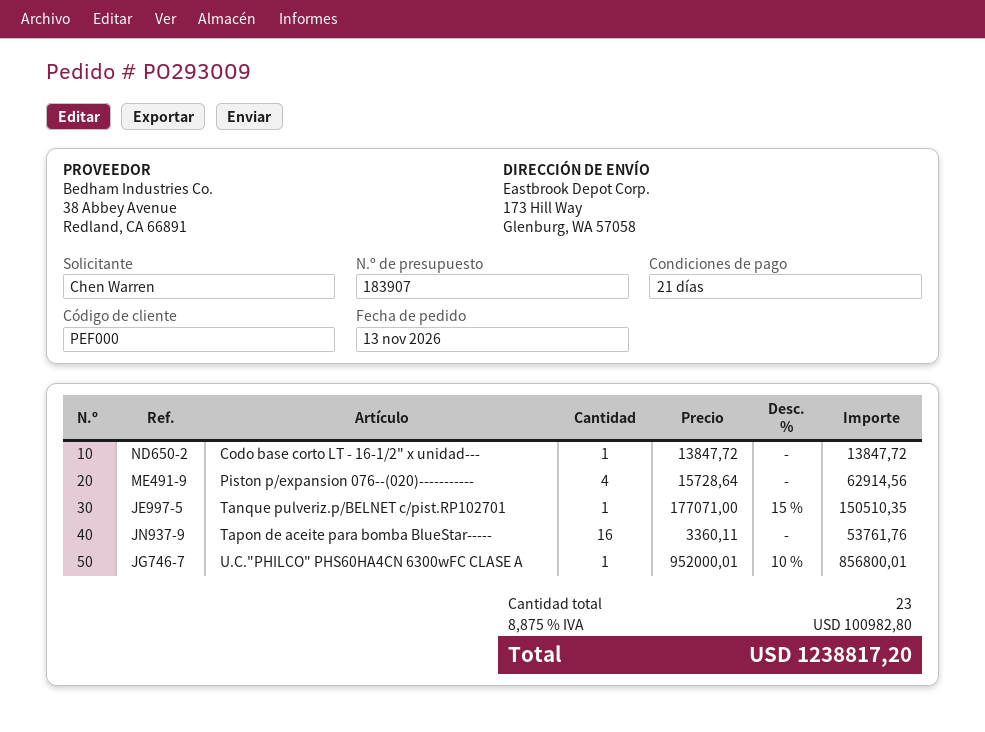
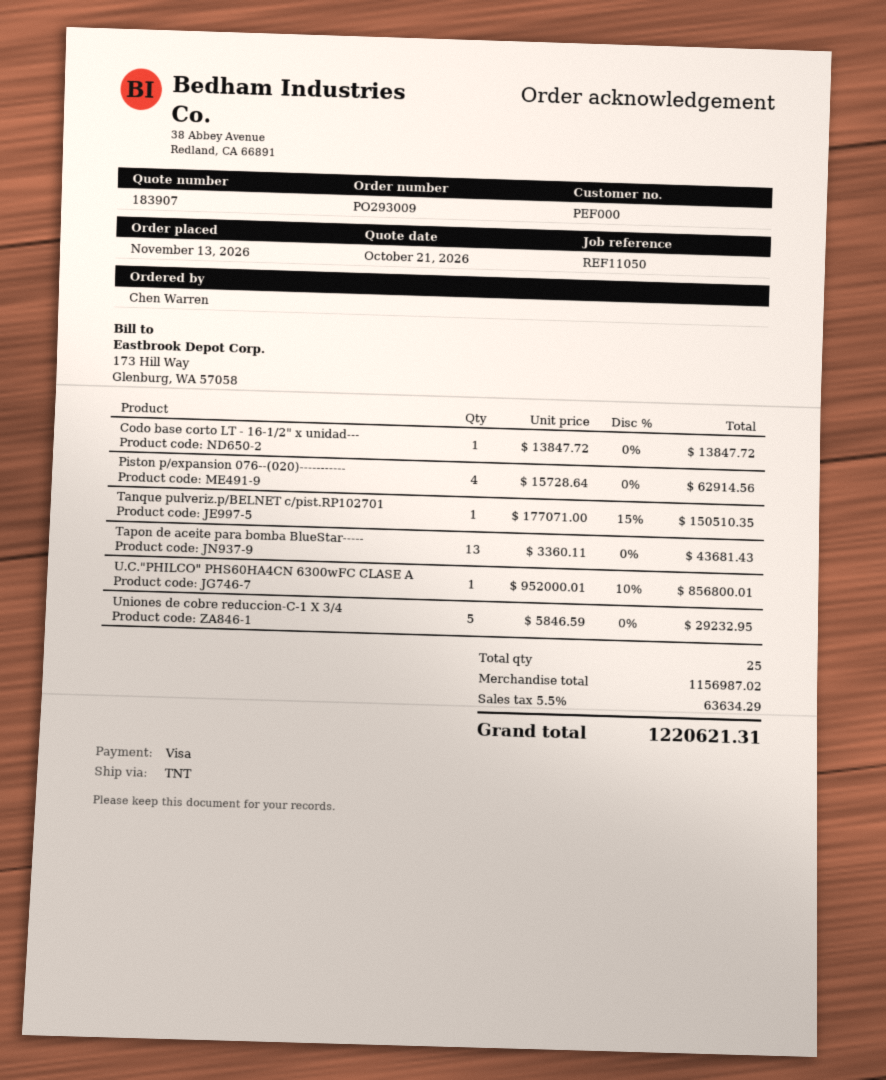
Tapon de aceite para bomba BlueStar-----: 16 x 3360.11 = 53761.76 -> 13 x 3360.11 = 43681.43
Uniones de cobre reduccion-C-1 X 3/4: none -> 5 x 5846.59 = 29232.95
total quantity: 23 -> 25
tax: 8.875% = 100982.80 -> 5.5% = 63634.29
total: 1238817.20 -> 1220621.31

